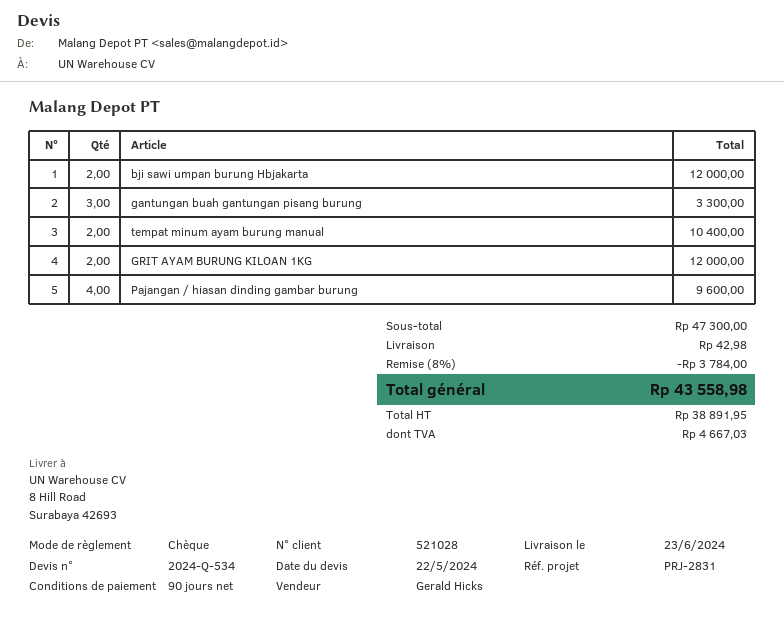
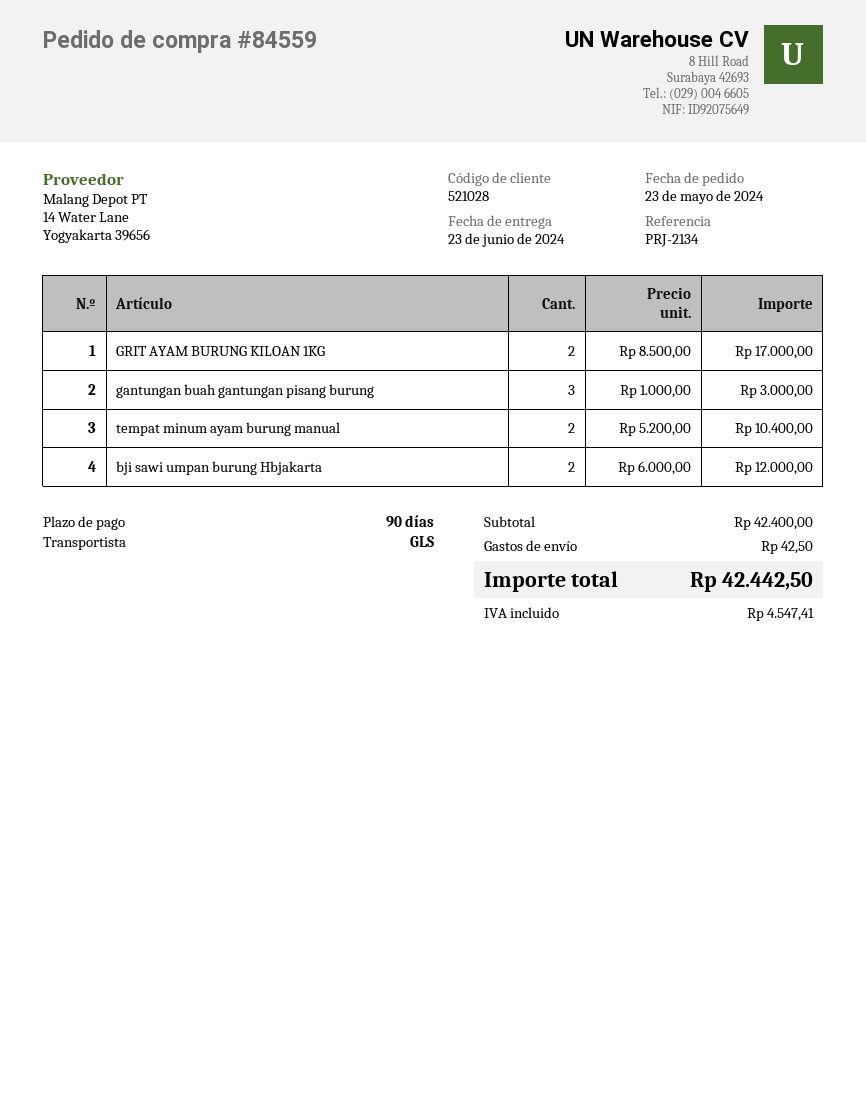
reference: PRJ-2831 -> PRJ-2134
gantungan buah gantungan pisang burung: 3 for 3300.00 -> 3 for 3000.00
GRIT AYAM BURUNG KILOAN 1KG: 2 for 12000.00 -> 2 for 17000.00
Pajangan / hiasan dinding gambar burung: 4 for 9600.00 -> none
subtotal: 47300.00 -> 42400.00
discount: 8% = 3784.00 -> none
shipping: 42.98 -> 42.50
tax: 4667.03 -> 4547.41
total: 43558.98 -> 42442.50

